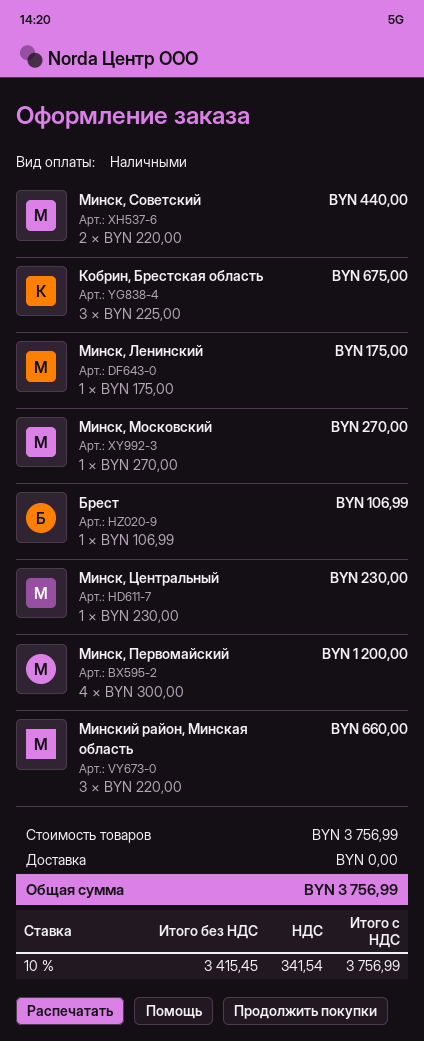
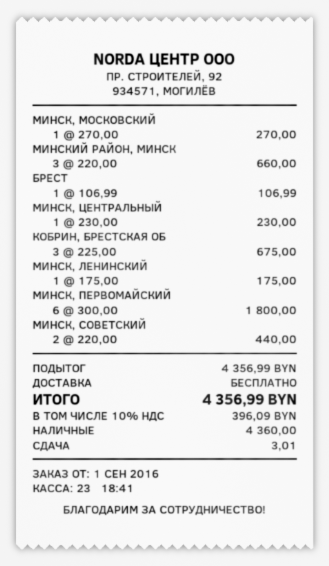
Минск, Первомайский: 4 x 300.00 = 1200.00 -> 6 x 300.00 = 1800.00
subtotal: 3756.99 -> 4356.99
tax: 10% = 341.54 -> 10% = 396.09
total: 3756.99 -> 4356.99

